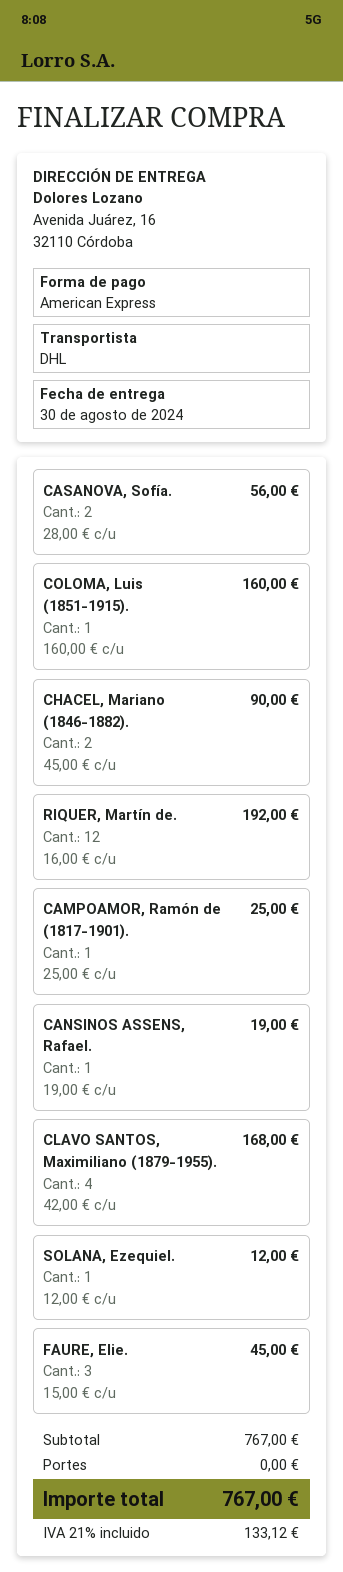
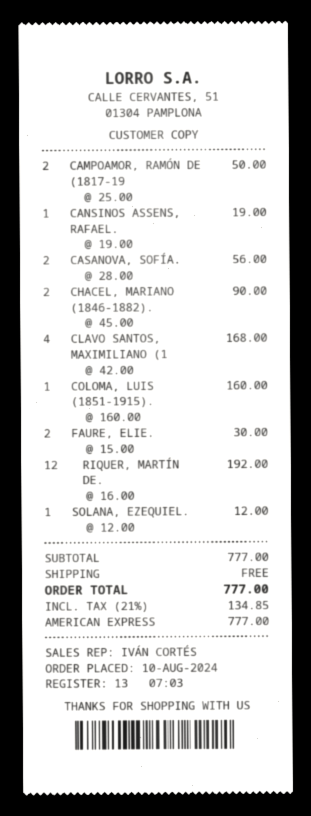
CAMPOAMOR, Ramón de (1817-1901).: 1 x 25.00 = 25.00 -> 2 x 25.00 = 50.00
FAURE, Elie.: 3 x 15.00 = 45.00 -> 2 x 15.00 = 30.00
subtotal: 767.00 -> 777.00
tax: 21% = 133.12 -> 21% = 134.85
total: 767.00 -> 777.00

